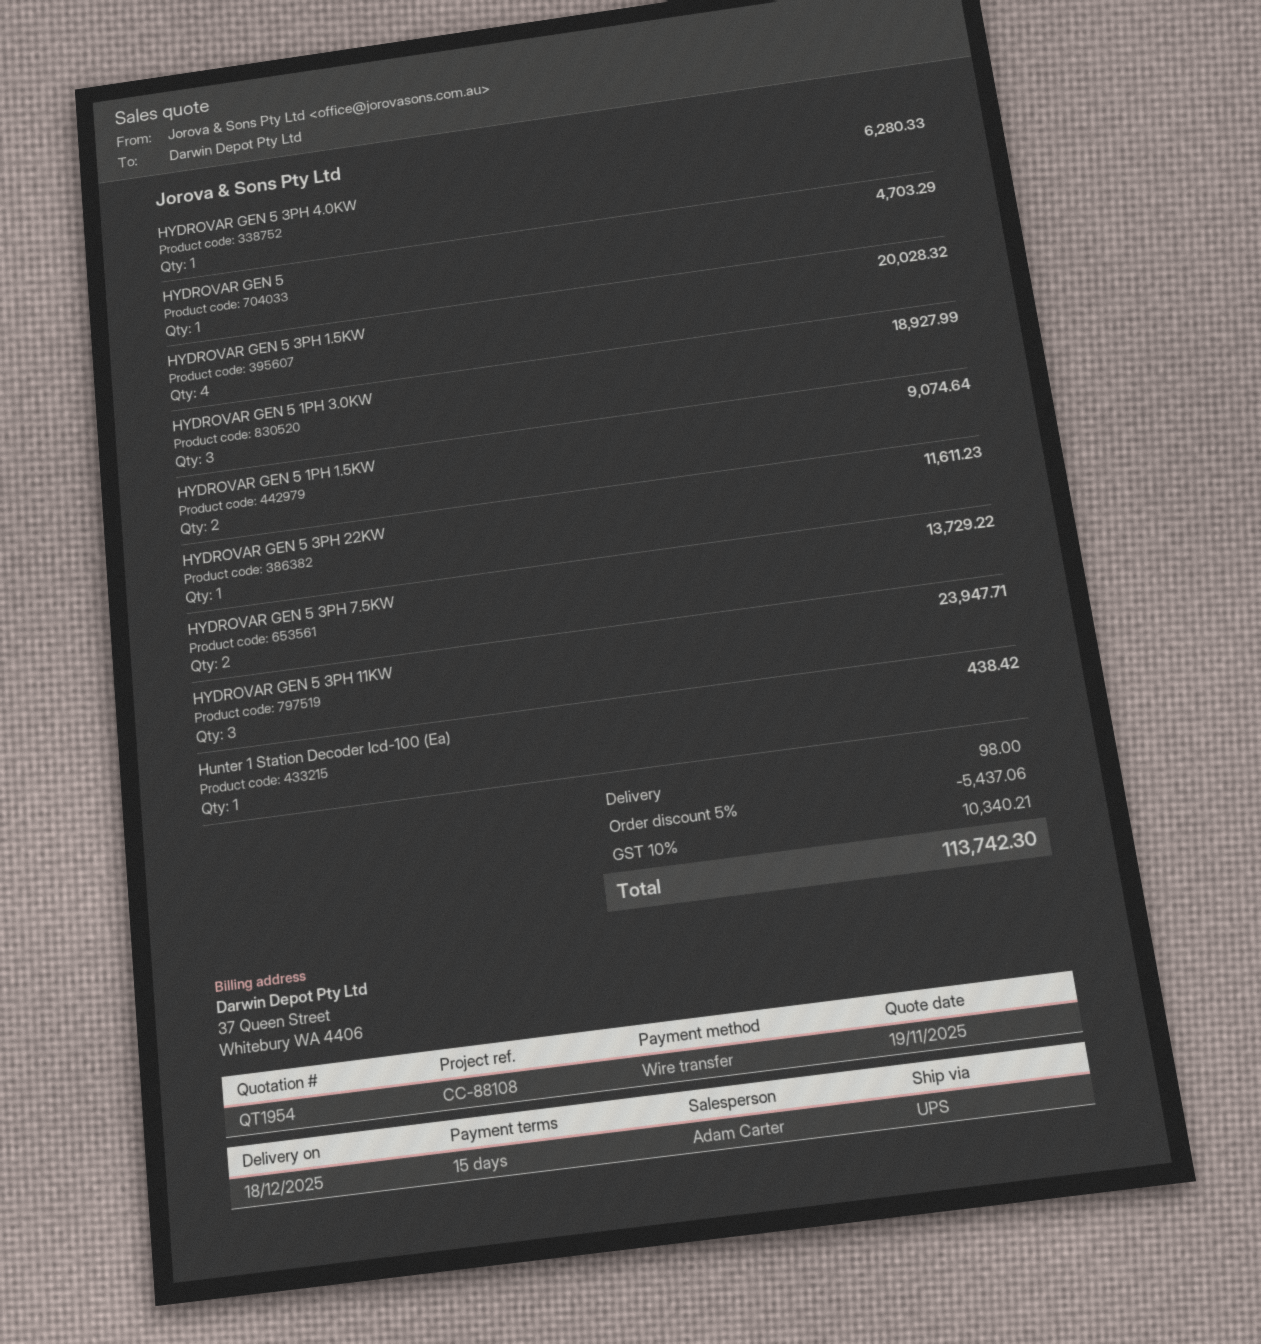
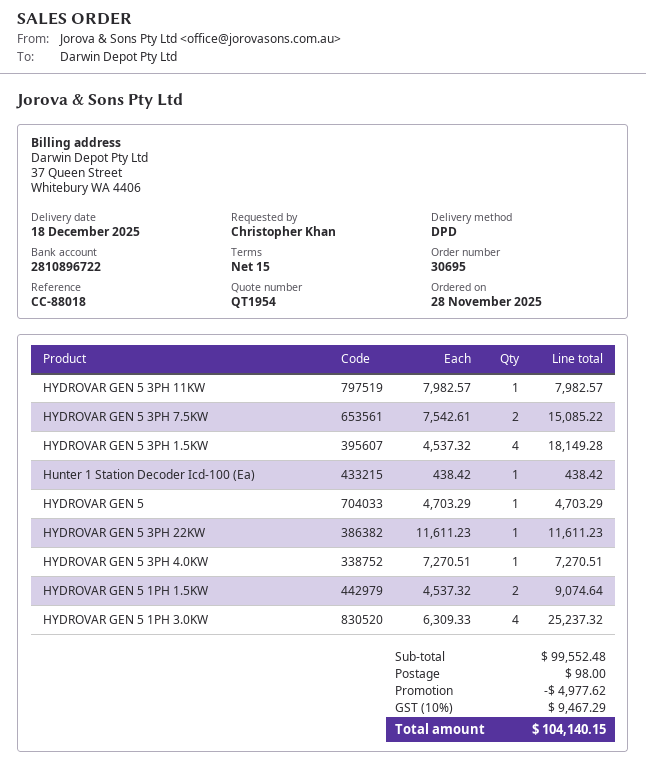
reference: CC-88108 -> CC-88018
shipping method: UPS -> DPD
HYDROVAR GEN 5 3PH 4.0KW: 1 for 6280.33 -> 1 for 7270.51
HYDROVAR GEN 5 3PH 1.5KW: 4 for 20028.32 -> 4 for 18149.28
HYDROVAR GEN 5 1PH 3.0KW: 3 for 18927.99 -> 4 for 25237.32
HYDROVAR GEN 5 3PH 7.5KW: 2 for 13729.22 -> 2 for 15085.22
HYDROVAR GEN 5 3PH 11KW: 3 for 23947.71 -> 1 for 7982.57
discount: 5437.06 -> 4977.62
tax: 10% = 10340.21 -> 10% = 9467.29
total: 113742.30 -> 104140.15

